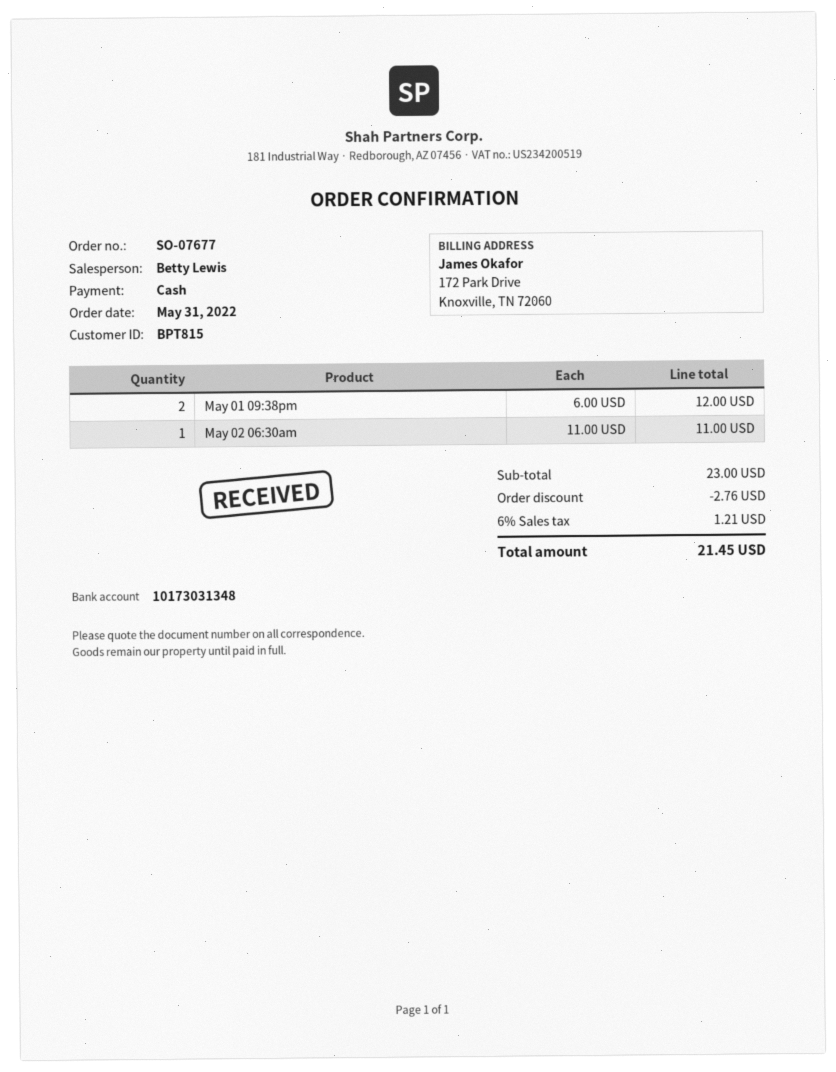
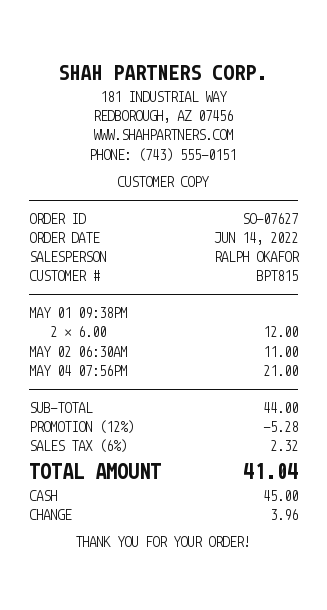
order number: SO-07677 -> SO-07627
order date: 2022-05-31 -> 2022-06-14
sales rep: Betty Lewis -> RALPH OKAFOR
MAY 04 07:56PM: none -> 1 x 21.00 = 21.00
subtotal: 23.00 -> 44.00
discount: 2.76 -> 5.28
tax: 6% = 1.21 -> 6% = 2.32
total: 21.45 -> 41.04

